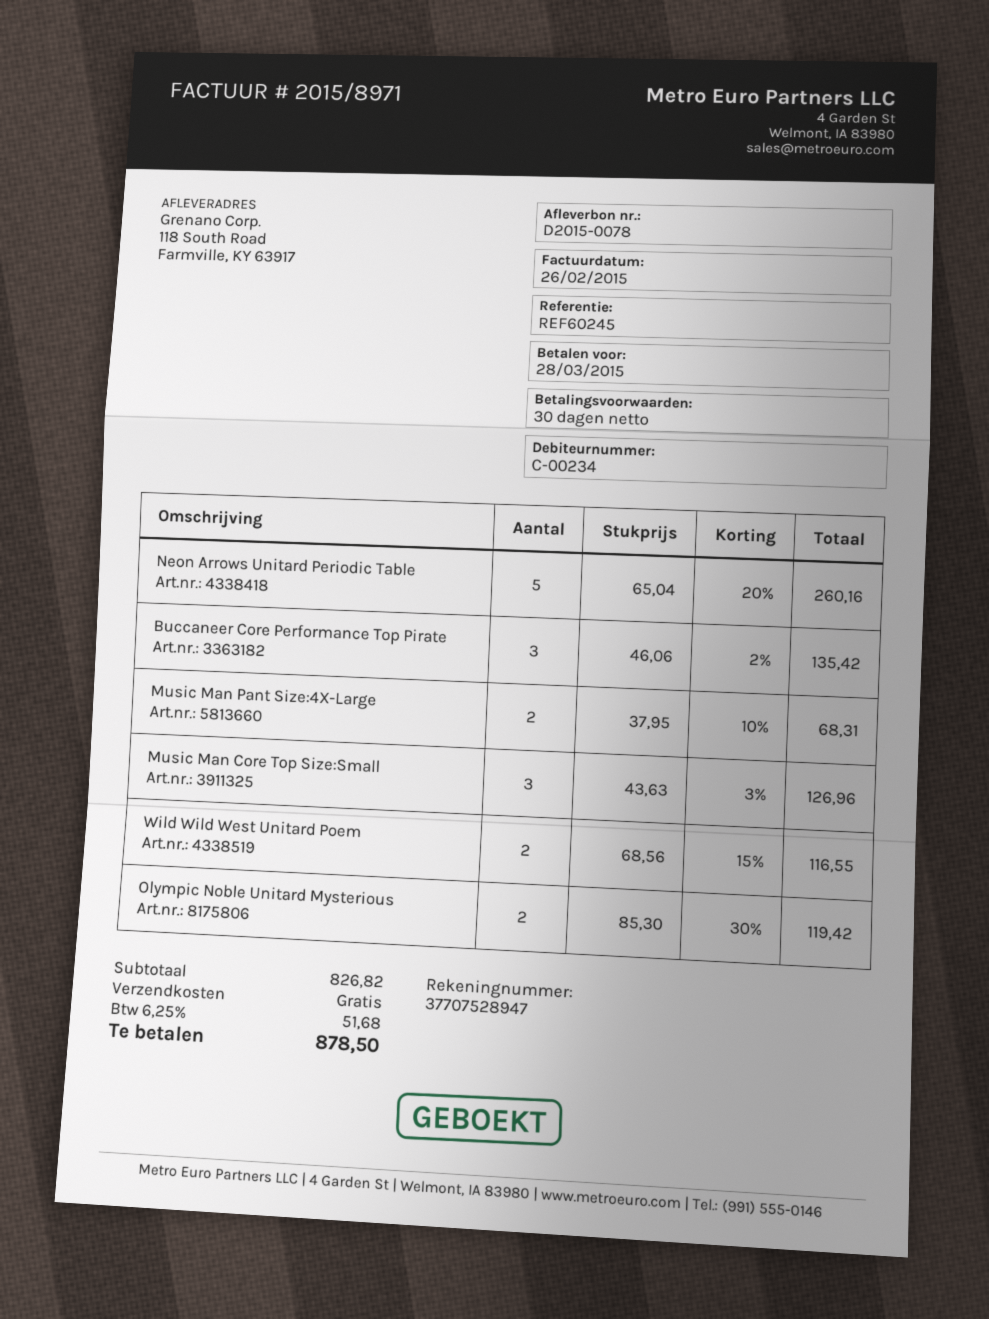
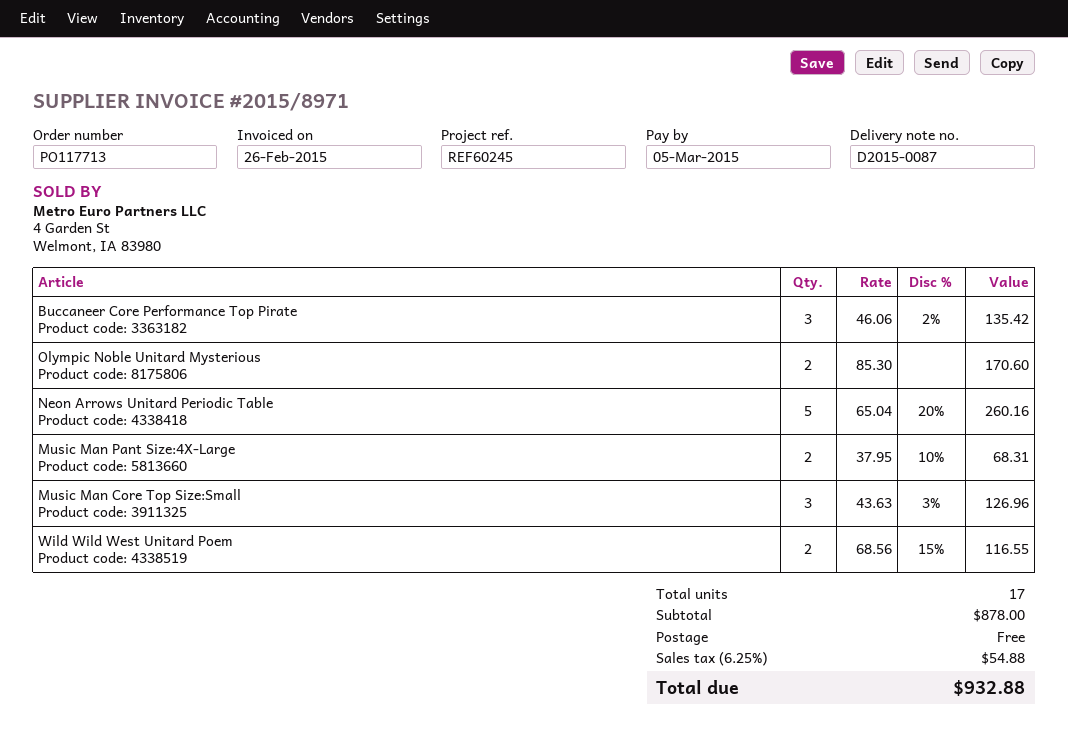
delivery note number: D2015-0078 -> D2015-0087
due date: 2015-03-28 -> 2015-03-05
Olympic Noble Unitard Mysterious: 2 x 85.30 - 30% = 119.42 -> 2 x 85.30 = 170.60
subtotal: 826.82 -> 878.00
tax: 6.25% = 51.68 -> 6.25% = 54.88
total: 878.50 -> 932.88

